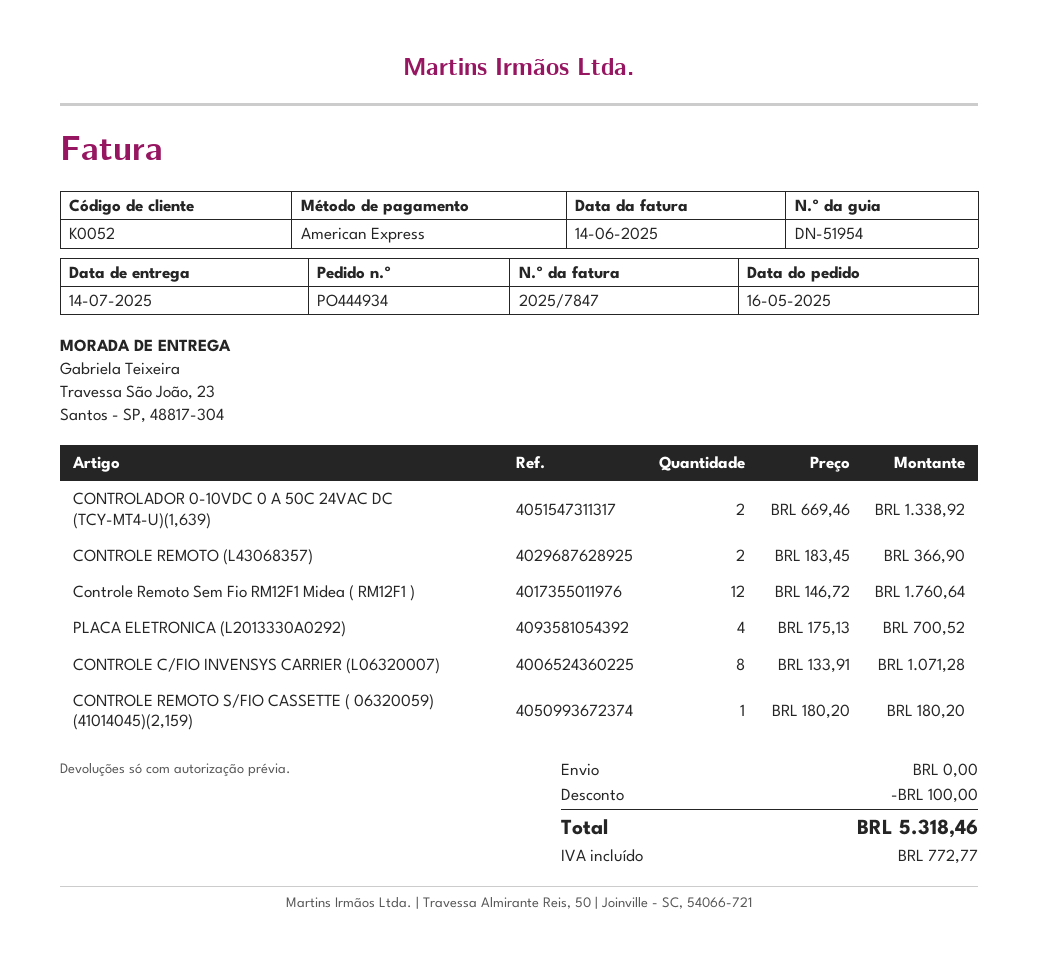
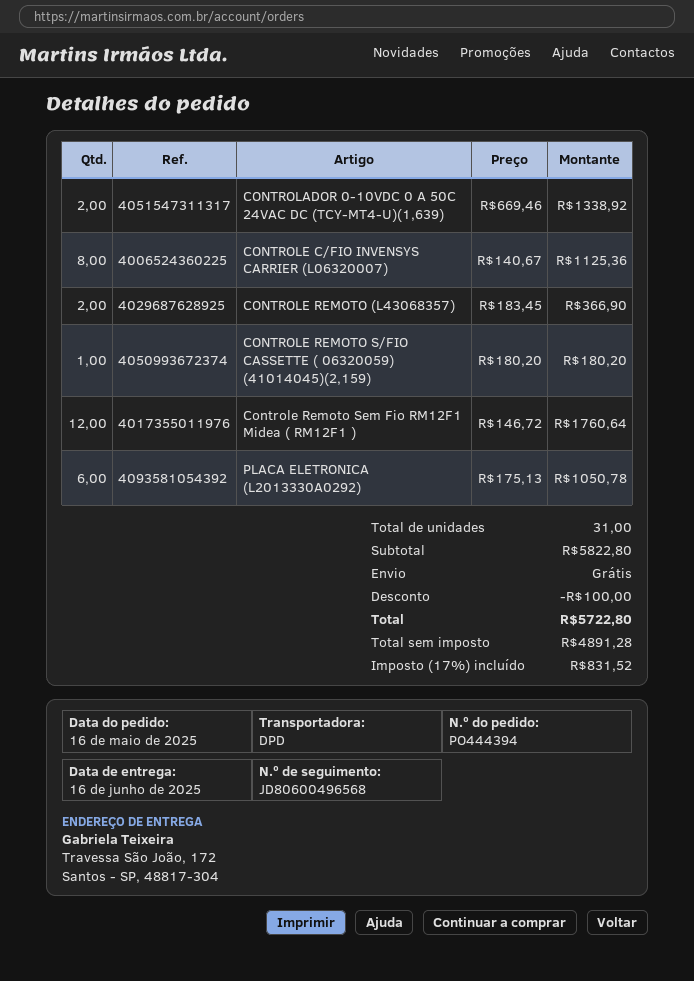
order number: PO444934 -> PO444394
delivery date: 2025-07-14 -> 2025-06-16
ship to: Travessa São João, 23, Santos - SP, 48817-304 -> Travessa São João, 172, Santos - SP, 48817-304
PLACA ELETRONICA (L2013330A0292): 4 x 175.13 = 700.52 -> 6 x 175.13 = 1050.78
CONTROLE C/FIO INVENSYS CARRIER (L06320007): 8 x 133.91 = 1071.28 -> 8 x 140.67 = 1125.36
tax: 772.77 -> 831.52
total: 5318.46 -> 5722.80

